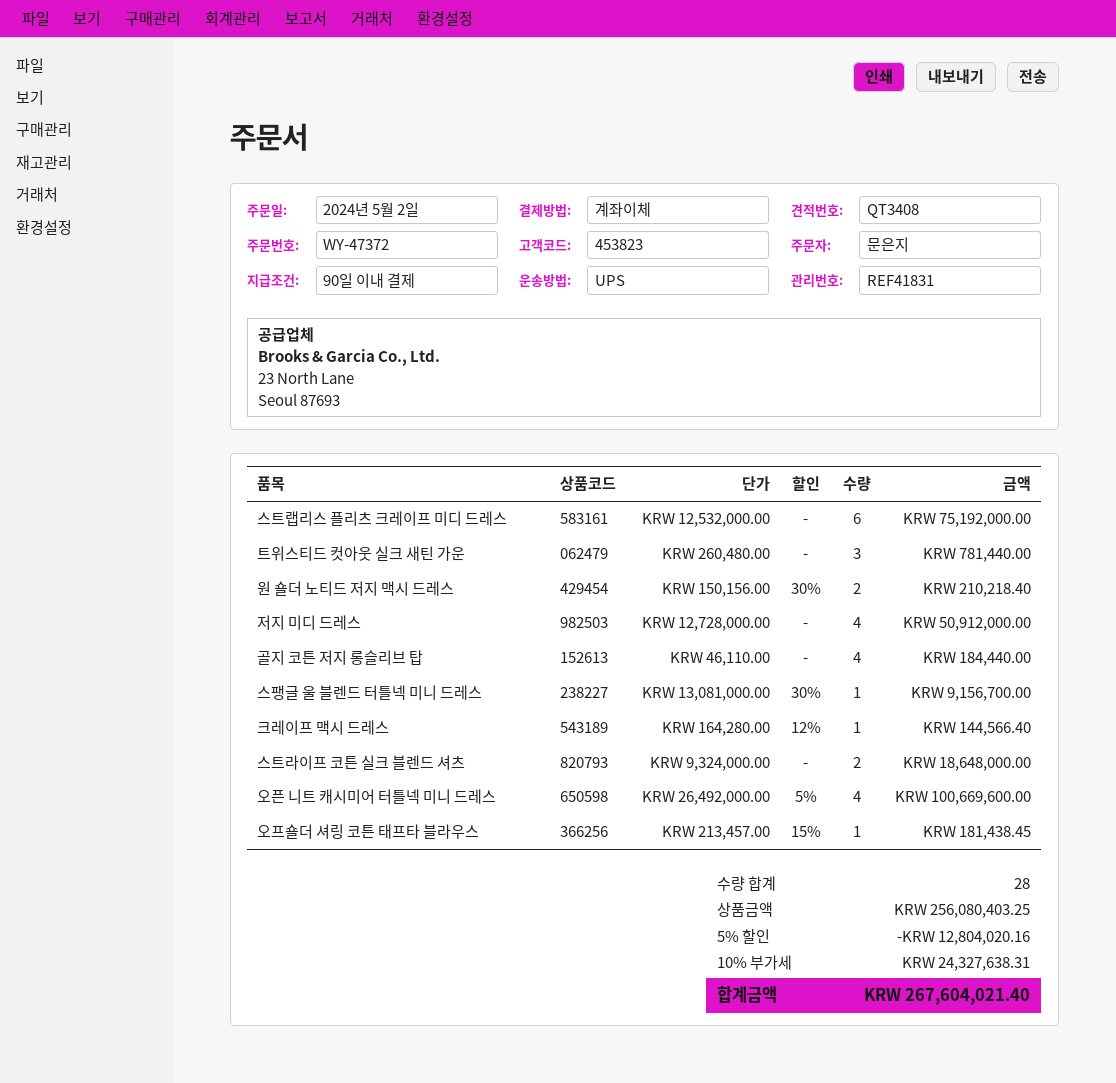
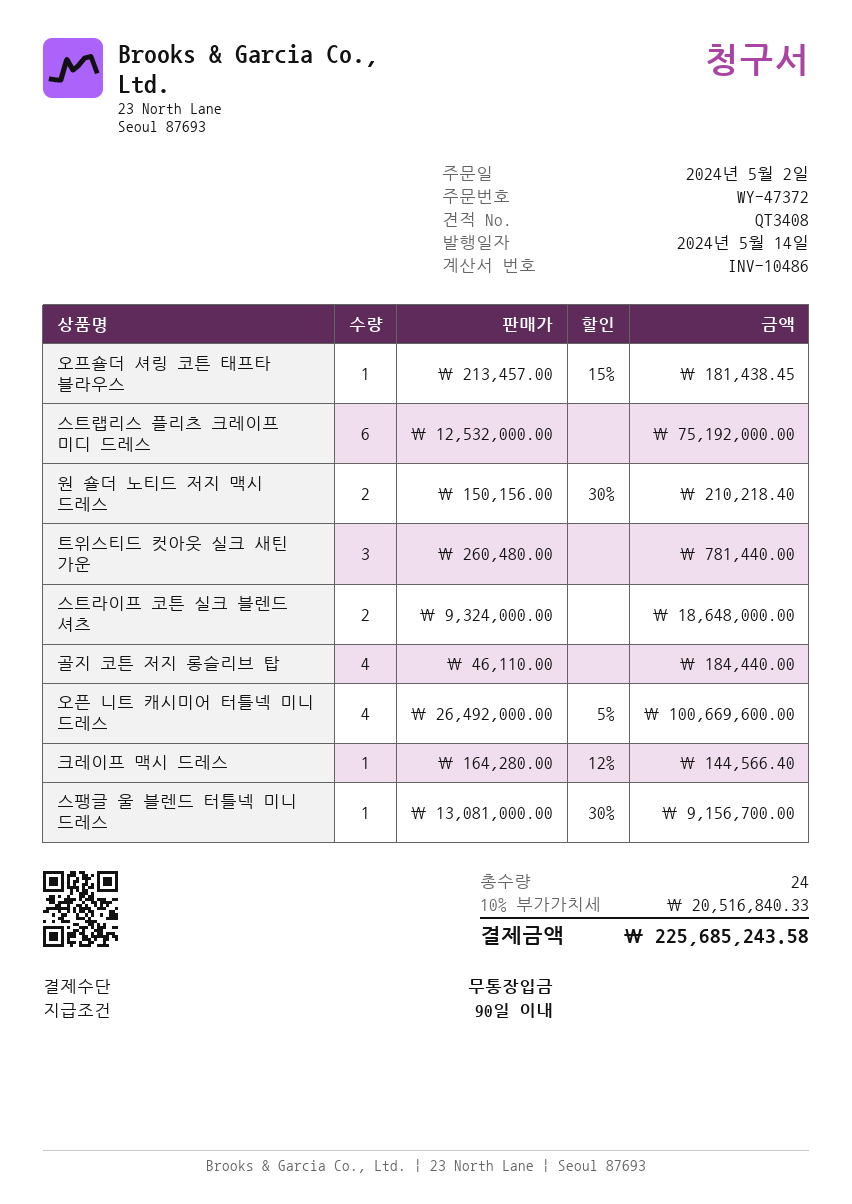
저지 미디 드레스: 4 x 12728000.00 = 50912000.00 -> none
total quantity: 28 -> 24
discount: 5% = 12804020.16 -> none
tax: 10% = 24327638.31 -> 10% = 20516840.33
total: 267604021.40 -> 225685243.58

